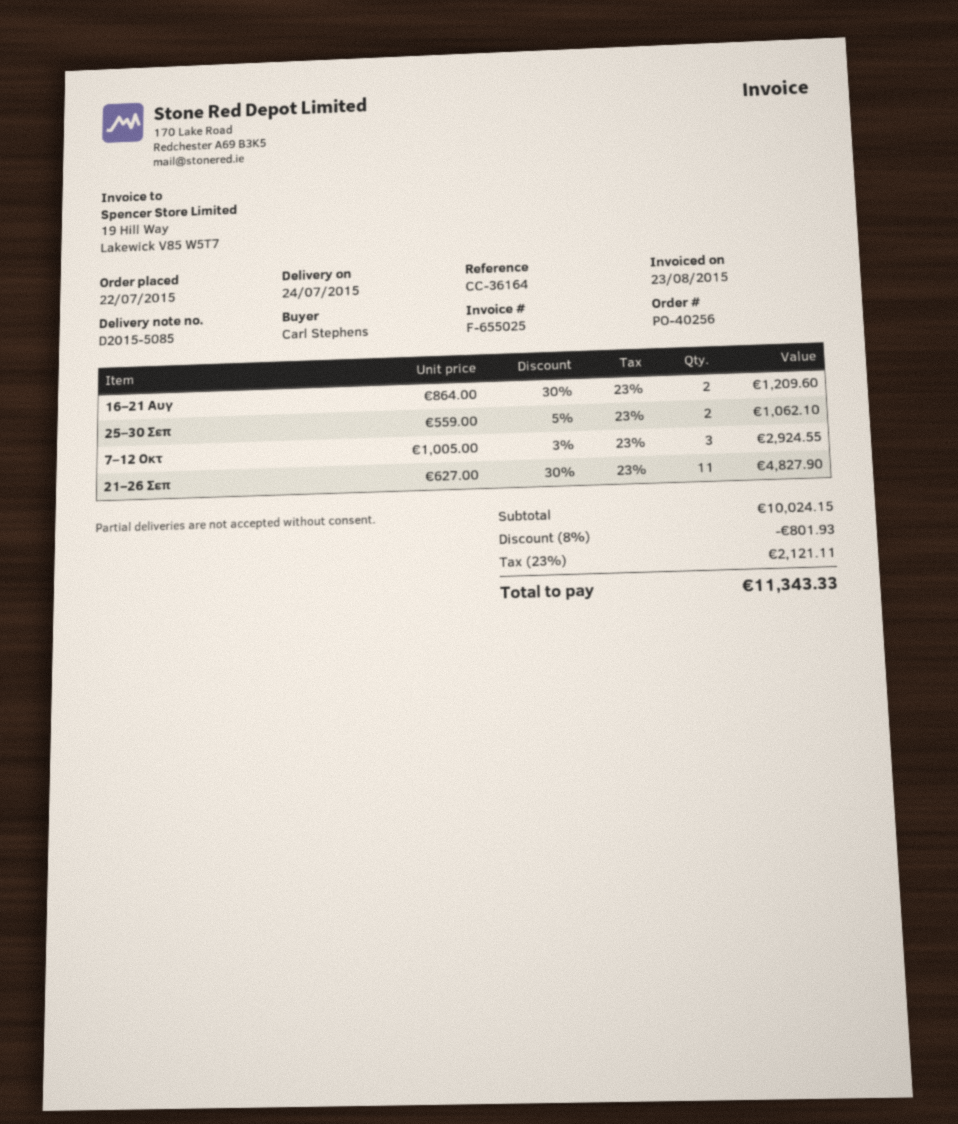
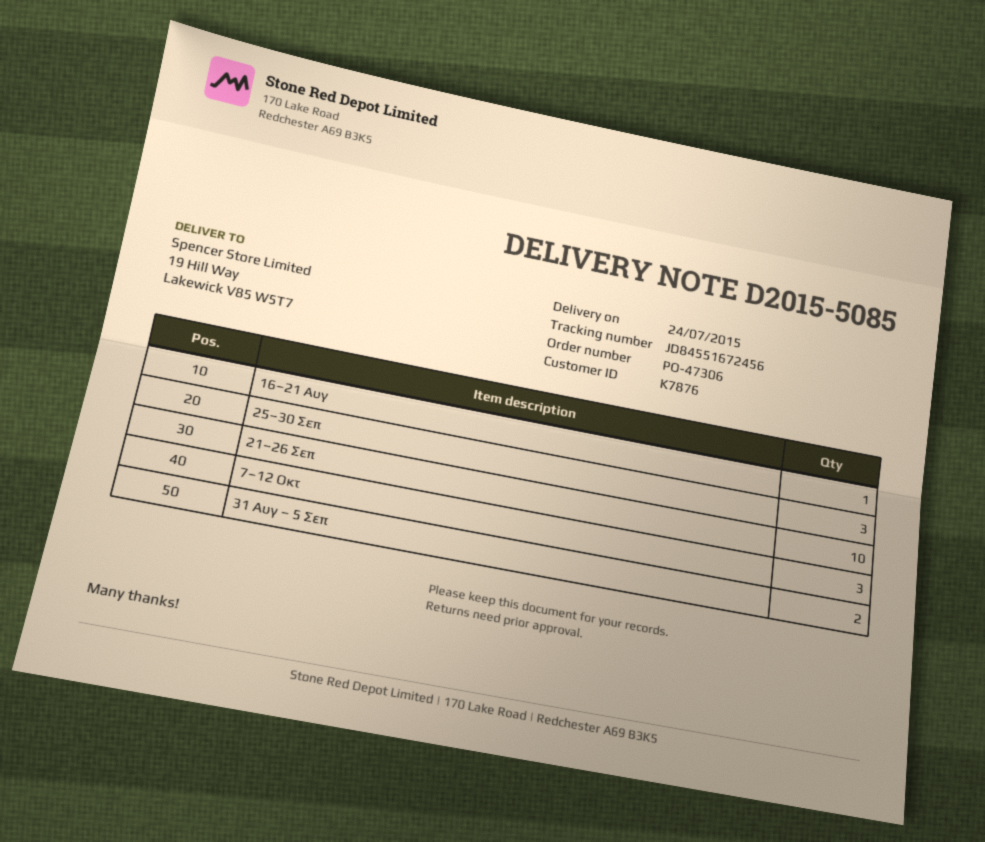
order number: PO-40256 -> PO-47306
16–21 Αυγ: 2 -> 1
25–30 Σεπ: 2 -> 3
21–26 Σεπ: 11 -> 10
31 Αυγ – 5 Σεπ: none -> 2

